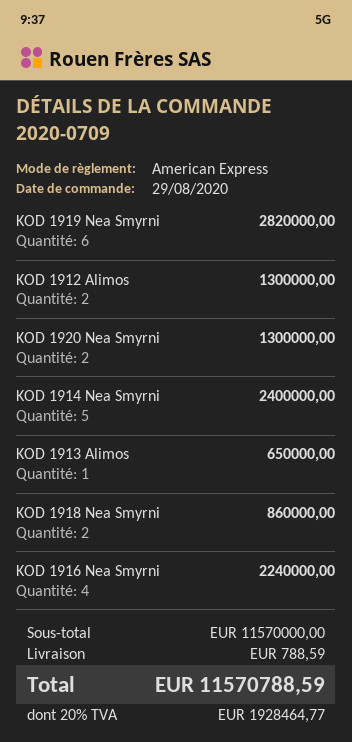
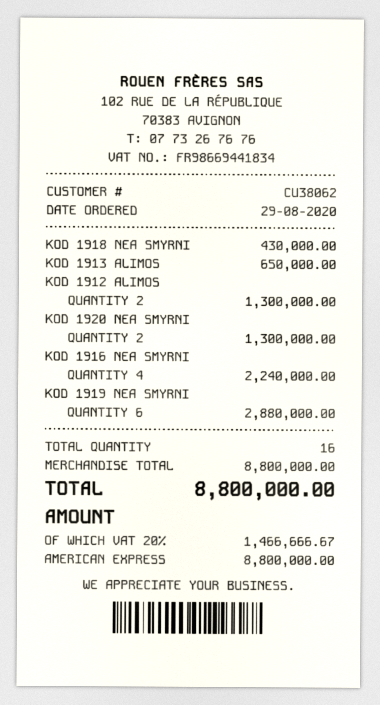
KOD 1919 Nea Smyrni: 6 for 2820000.00 -> 6 for 2880000.00
KOD 1914 Nea Smyrni: 5 for 2400000.00 -> none
KOD 1918 Nea Smyrni: 2 for 860000.00 -> 1 for 430000.00
subtotal: 11570000.00 -> 8800000.00
shipping: 788.59 -> none
tax: 20% = 1928464.77 -> 20% = 1466666.67
total: 11570788.59 -> 8800000.00

